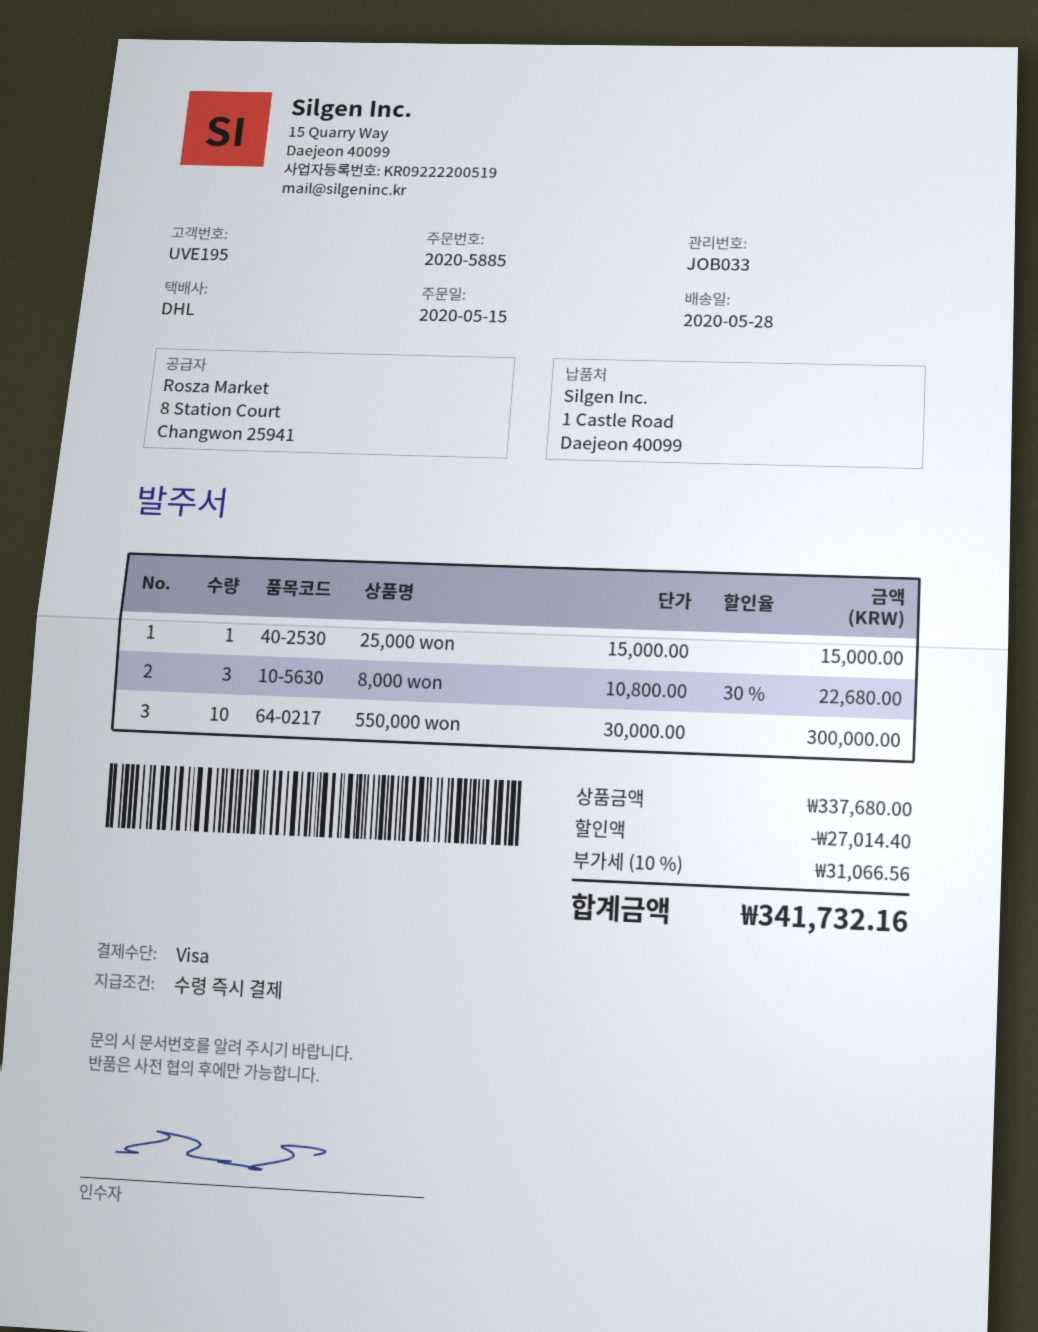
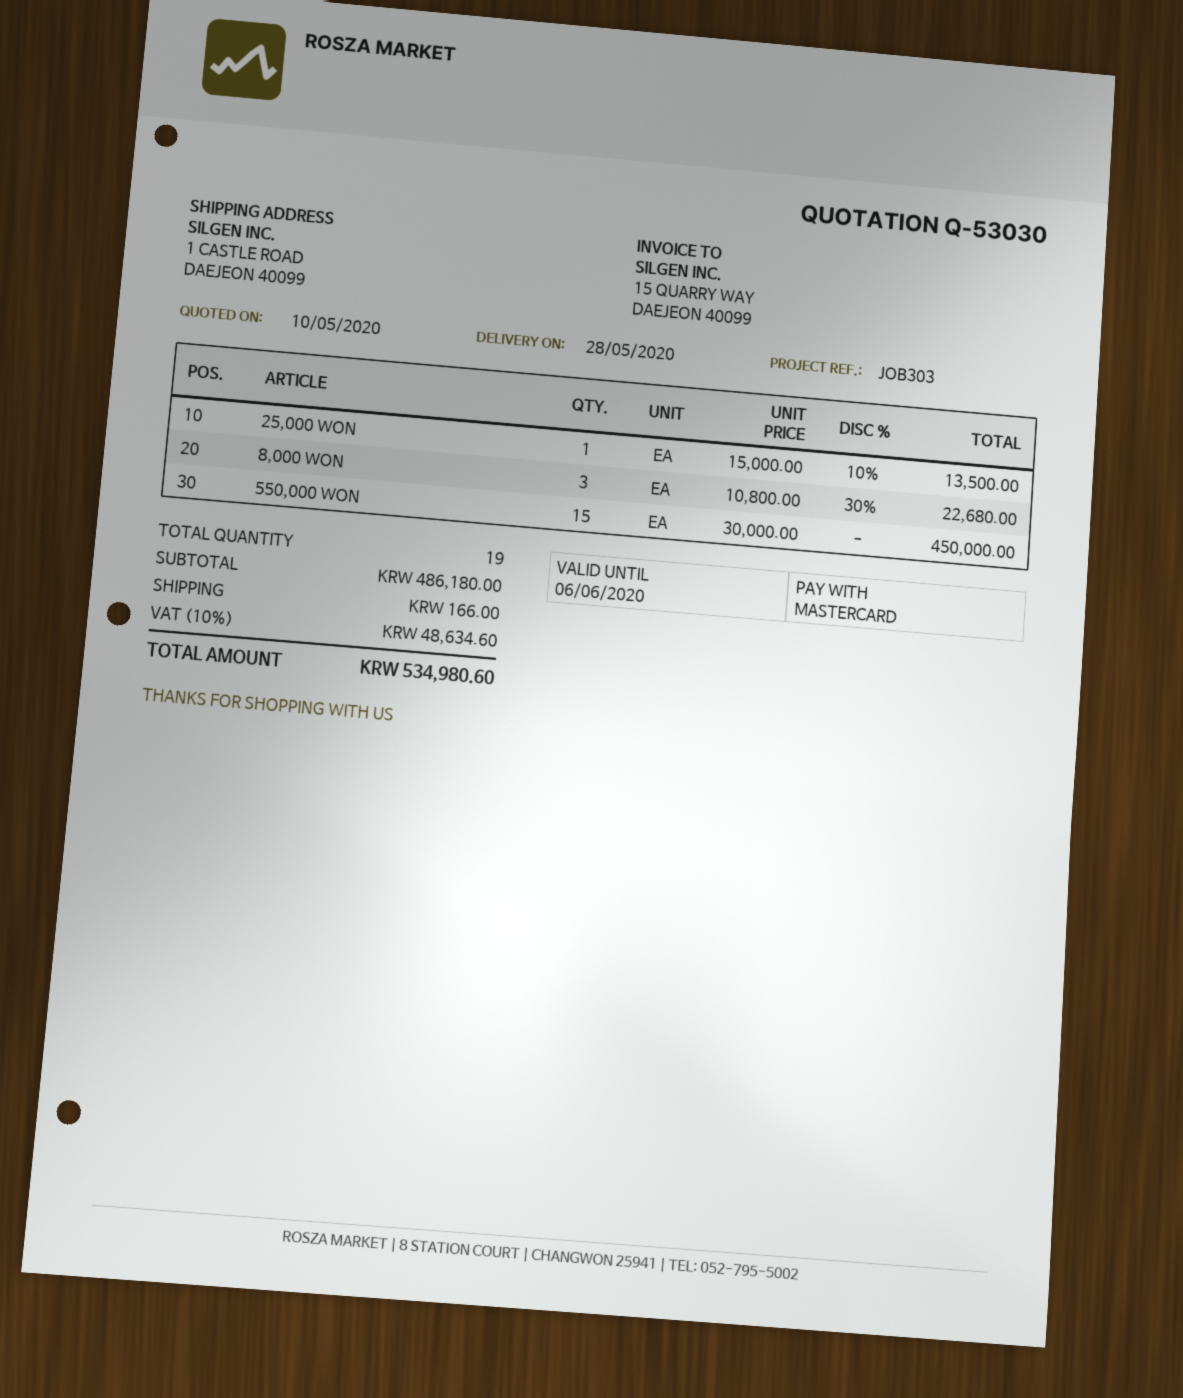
reference: JOB033 -> JOB303
payment method: Visa -> Mastercard
25,000 won: 1 x 15000.00 = 15000.00 -> 1 x 15000.00 - 10% = 13500.00
550,000 won: 10 x 30000.00 = 300000.00 -> 15 x 30000.00 = 450000.00
subtotal: 337680.00 -> 486180.00
discount: 27014.40 -> none
shipping: none -> 166.00
tax: 10% = 31066.56 -> 10% = 48634.60
total: 341732.16 -> 534980.60

